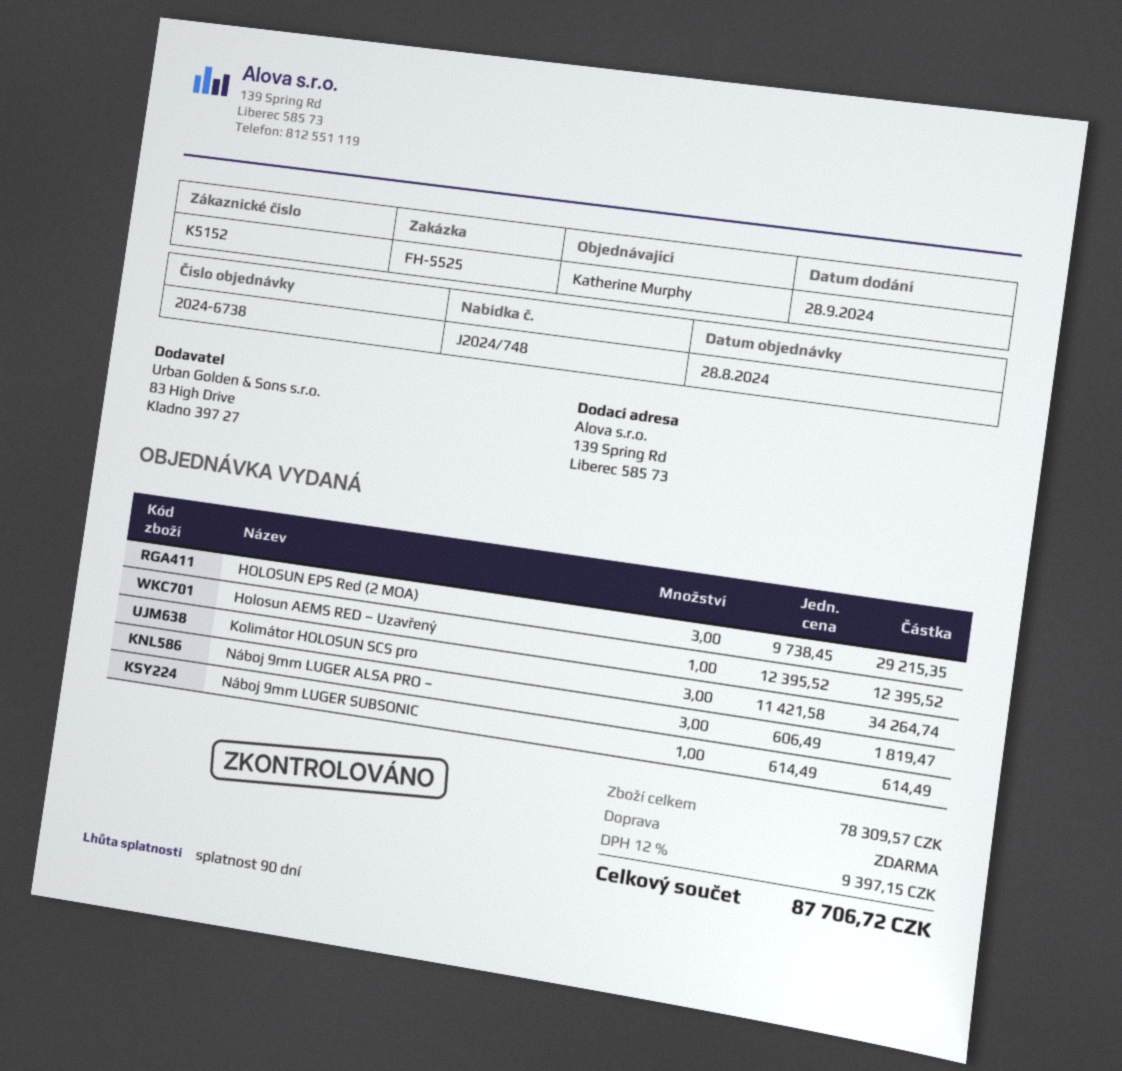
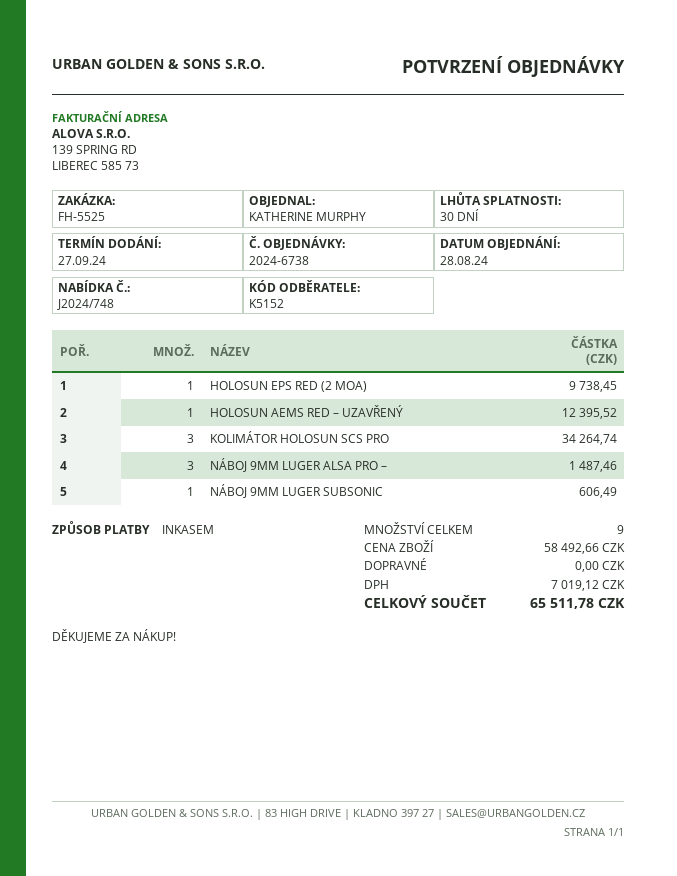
delivery date: 2024-09-28 -> 2024-09-27
payment terms: 90 days -> 30 days
HOLOSUN EPS Red (2 MOA): 3 for 29215.35 -> 1 for 9738.45
Náboj 9mm LUGER ALSA PRO –: 3 for 1819.47 -> 3 for 1487.46
Náboj 9mm LUGER SUBSONIC: 1 for 614.49 -> 1 for 606.49
subtotal: 78309.57 -> 58492.66
tax: 9397.15 -> 7019.12
total: 87706.72 -> 65511.78

